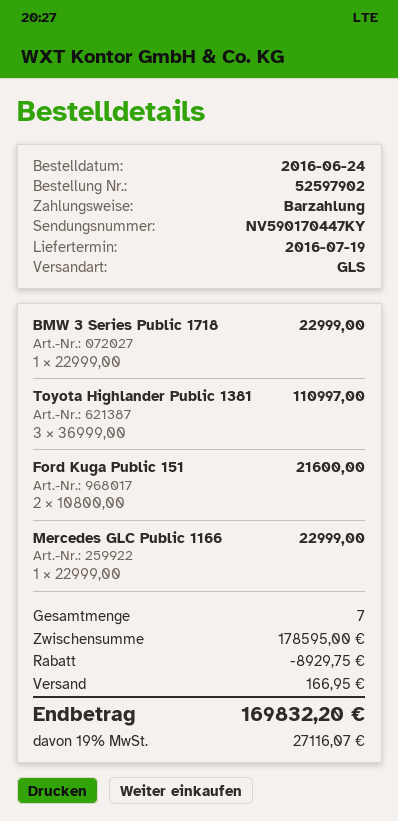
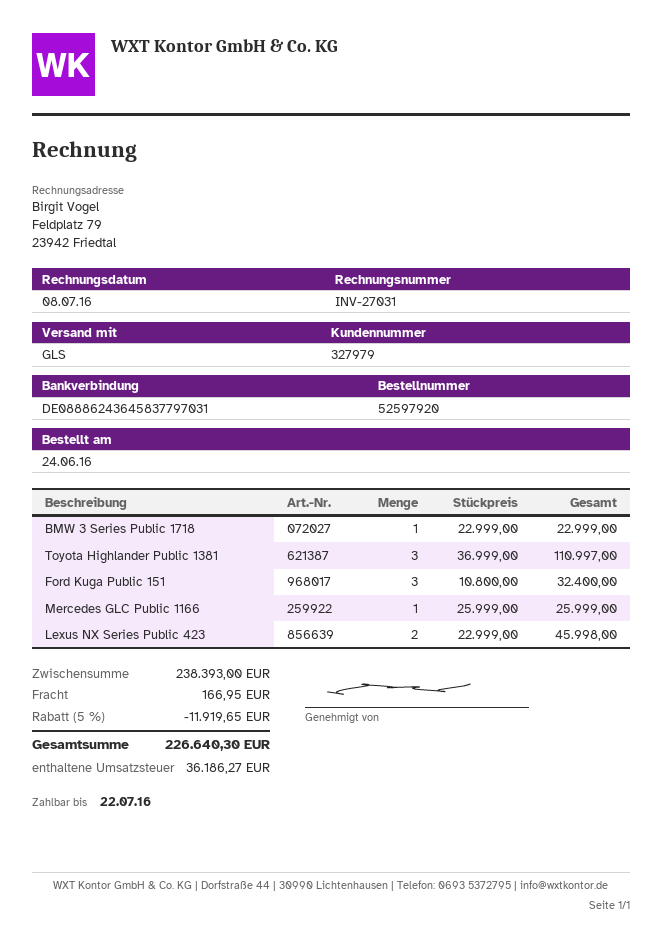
order number: 52597902 -> 52597920
Ford Kuga Public 151: 2 x 10800.00 = 21600.00 -> 3 x 10800.00 = 32400.00
Mercedes GLC Public 1166: 1 x 22999.00 = 22999.00 -> 1 x 25999.00 = 25999.00
Lexus NX Series Public 423: none -> 2 x 22999.00 = 45998.00
subtotal: 178595.00 -> 238393.00
discount: 8929.75 -> 11919.65
tax: 27116.07 -> 36186.27
total: 169832.20 -> 226640.30

